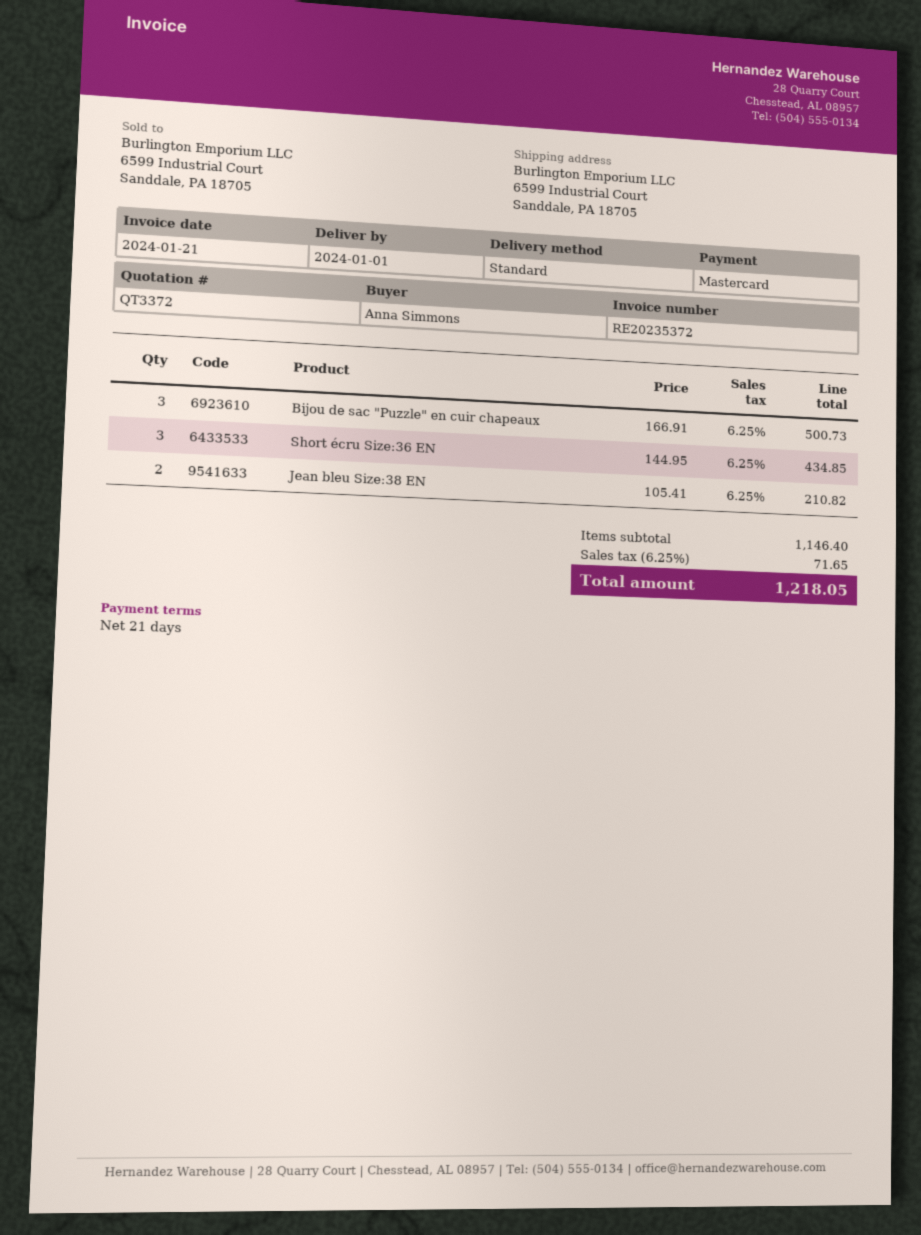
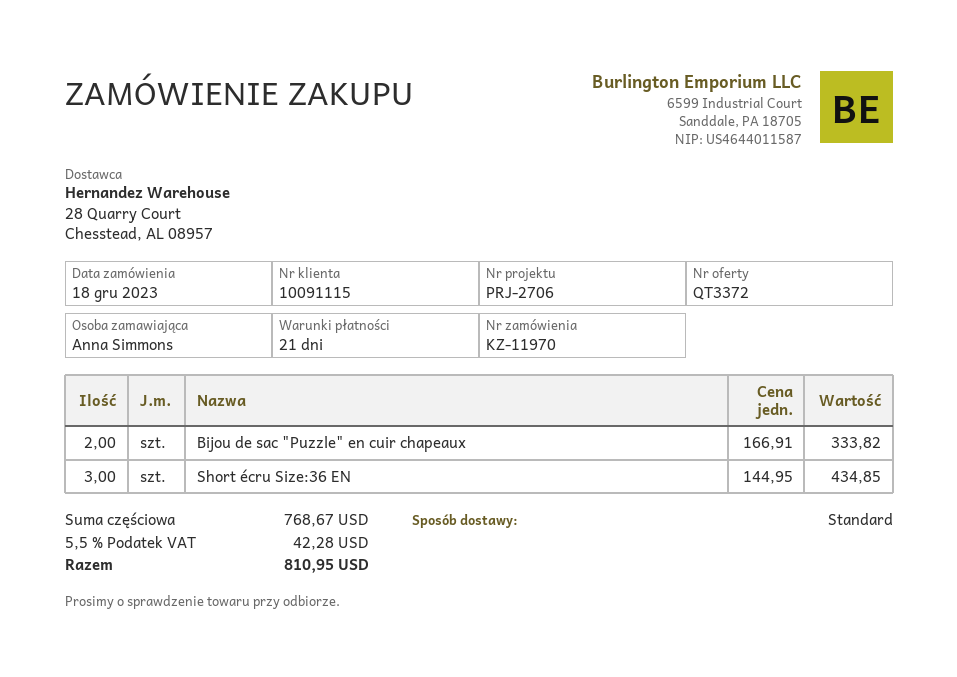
Bijou de sac "Puzzle" en cuir chapeaux: 3 x 166.91 = 500.73 -> 2 x 166.91 = 333.82
Jean bleu Size:38 EN: 2 x 105.41 = 210.82 -> none
subtotal: 1146.40 -> 768.67
tax: 6.25% = 71.65 -> 5.5% = 42.28
total: 1218.05 -> 810.95

